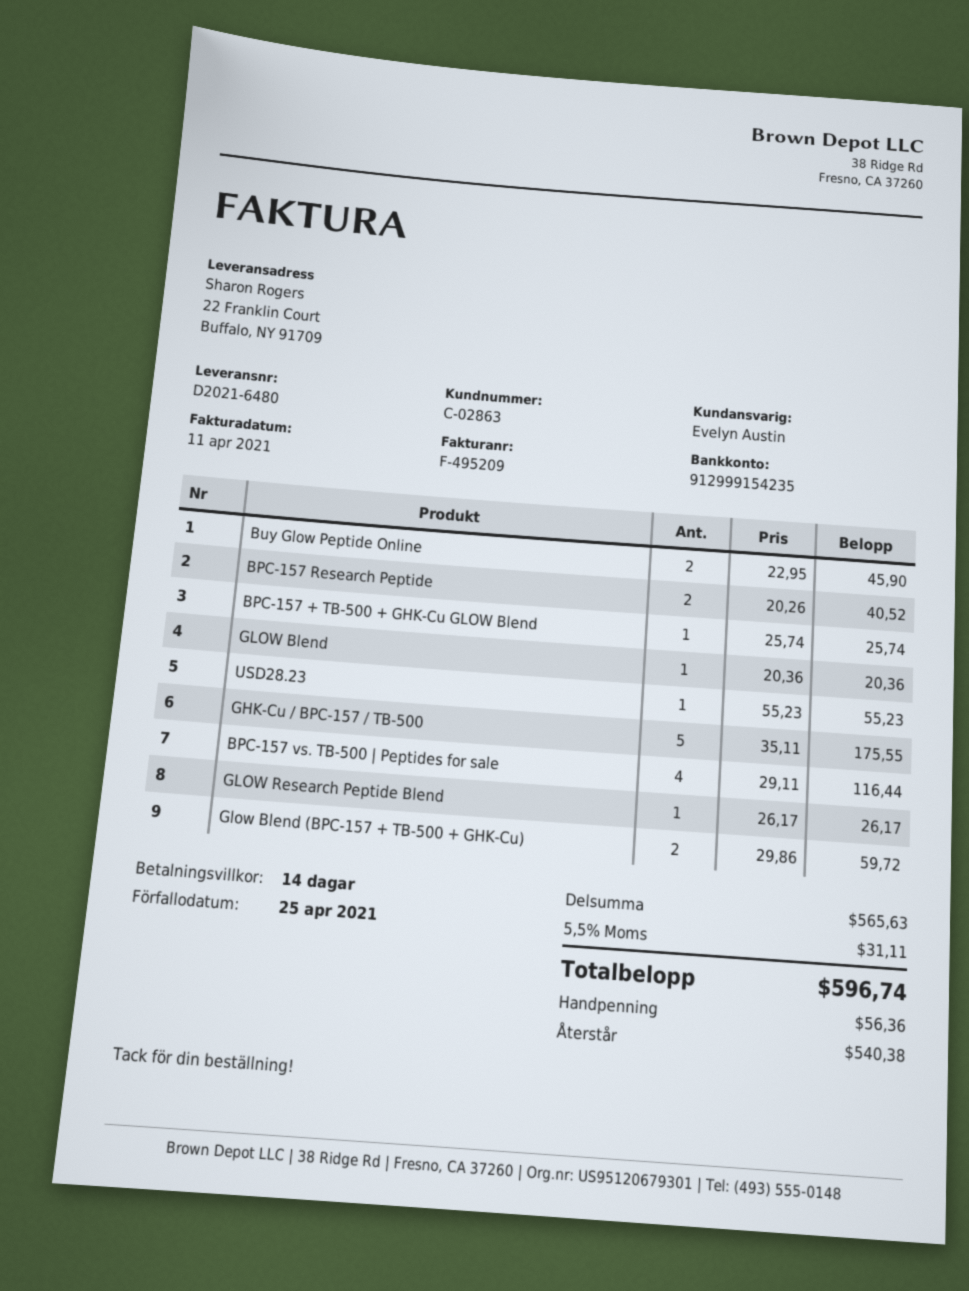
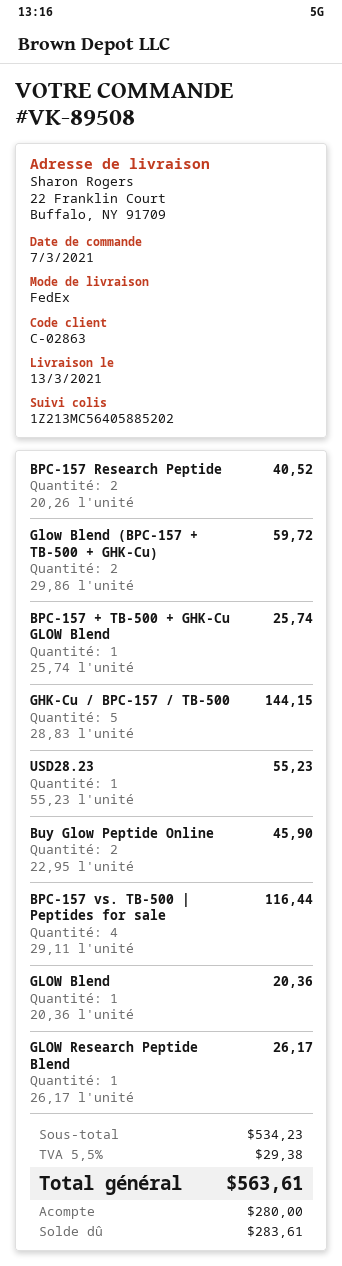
GHK‑Cu / BPC‑157 / TB‑500: 5 x 35.11 = 175.55 -> 5 x 28.83 = 144.15
subtotal: 565.63 -> 534.23
tax: 5.5% = 31.11 -> 5.5% = 29.38
total: 596.74 -> 563.61
deposit: 56.36 -> 280.00
balance: 540.38 -> 283.61

